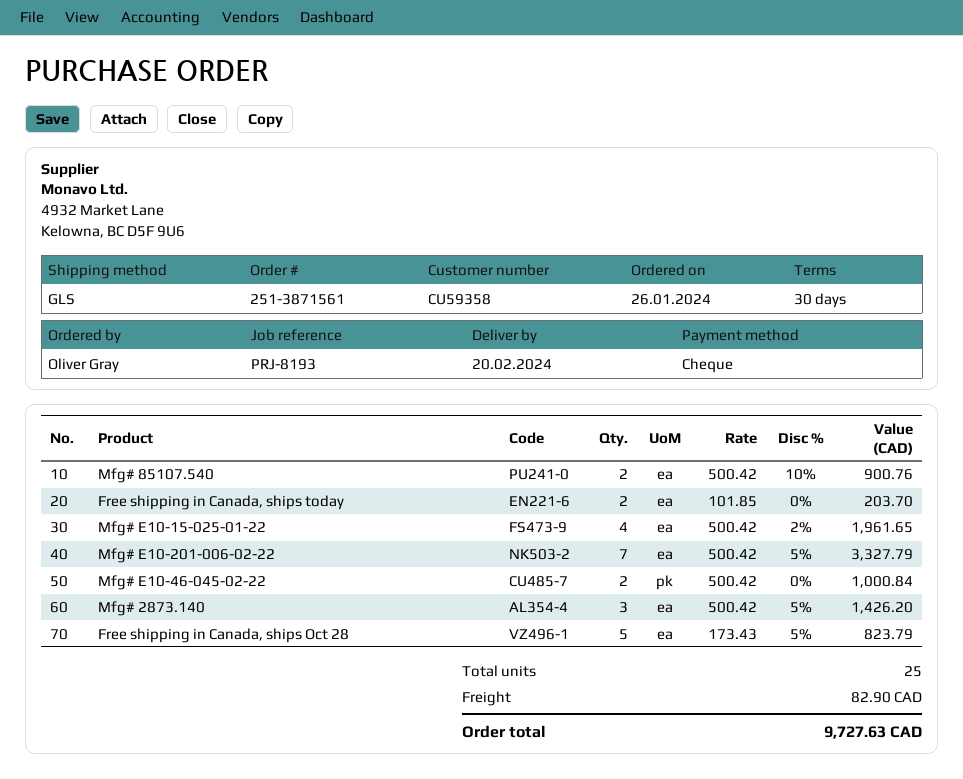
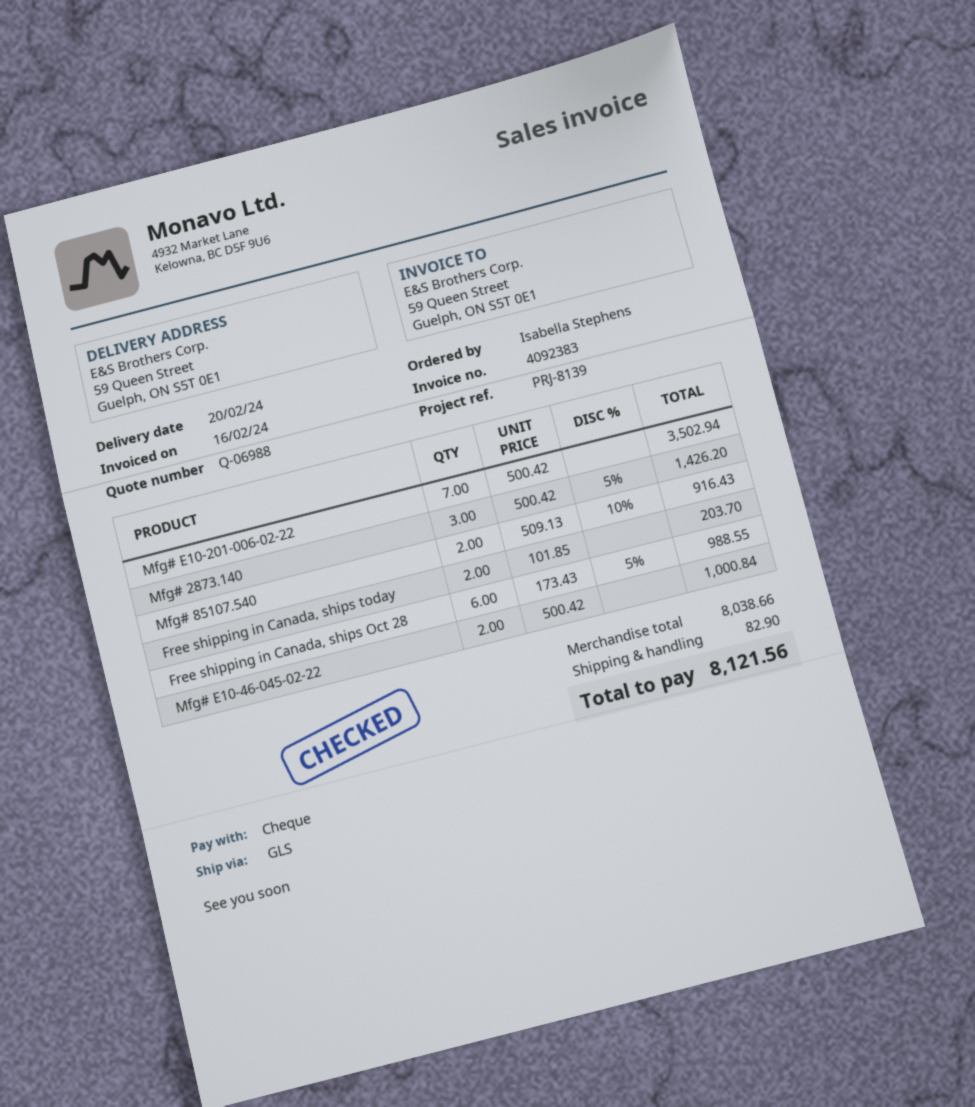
reference: PRJ-8193 -> PRJ-8139
ordered by: Oliver Gray -> Isabella Stephens
Mfg# 85107.540: 2 x 500.42 - 10% = 900.76 -> 2 x 509.13 - 10% = 916.43
Mfg# E10-15-025-01-22: 4 x 500.42 - 2% = 1961.65 -> none
Mfg# E10-201-006-02-22: 7 x 500.42 - 5% = 3327.79 -> 7 x 500.42 = 3502.94
Free shipping in Canada, ships Oct 28: 5 x 173.43 - 5% = 823.79 -> 6 x 173.43 - 5% = 988.55
total: 9727.63 -> 8121.56

